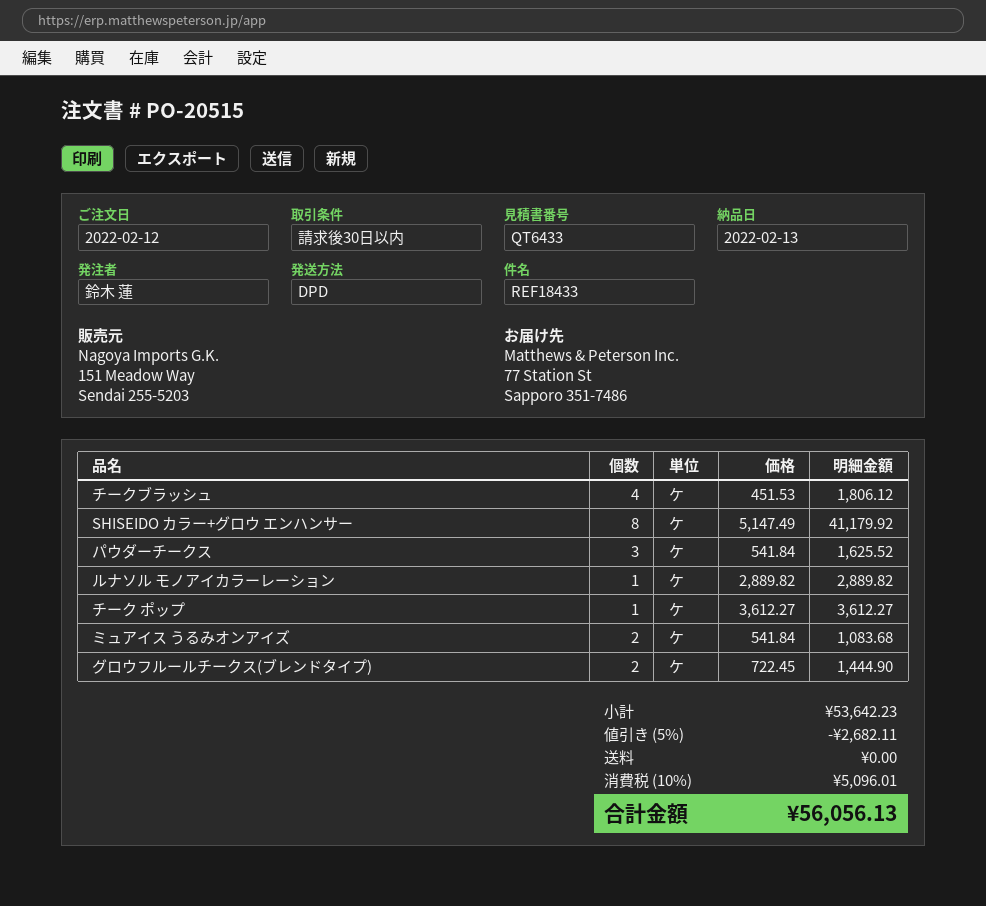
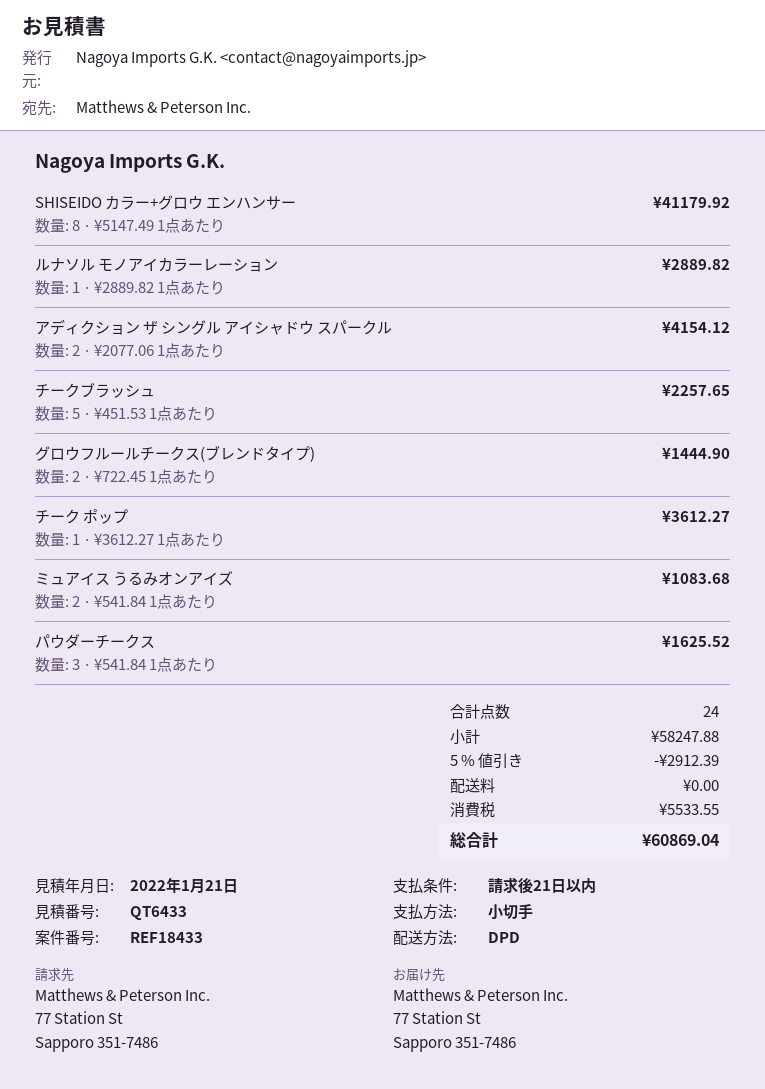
payment terms: 30 days -> 21 days
チークブラッシュ: 4 x 451.53 = 1806.12 -> 5 x 451.53 = 2257.65
アディクション ザ シングル アイシャドウ スパークル: none -> 2 x 2077.06 = 4154.12
subtotal: 53642.23 -> 58247.88
discount: 5% = 2682.11 -> 5% = 2912.39
tax: 5096.01 -> 5533.55
total: 56056.13 -> 60869.04

